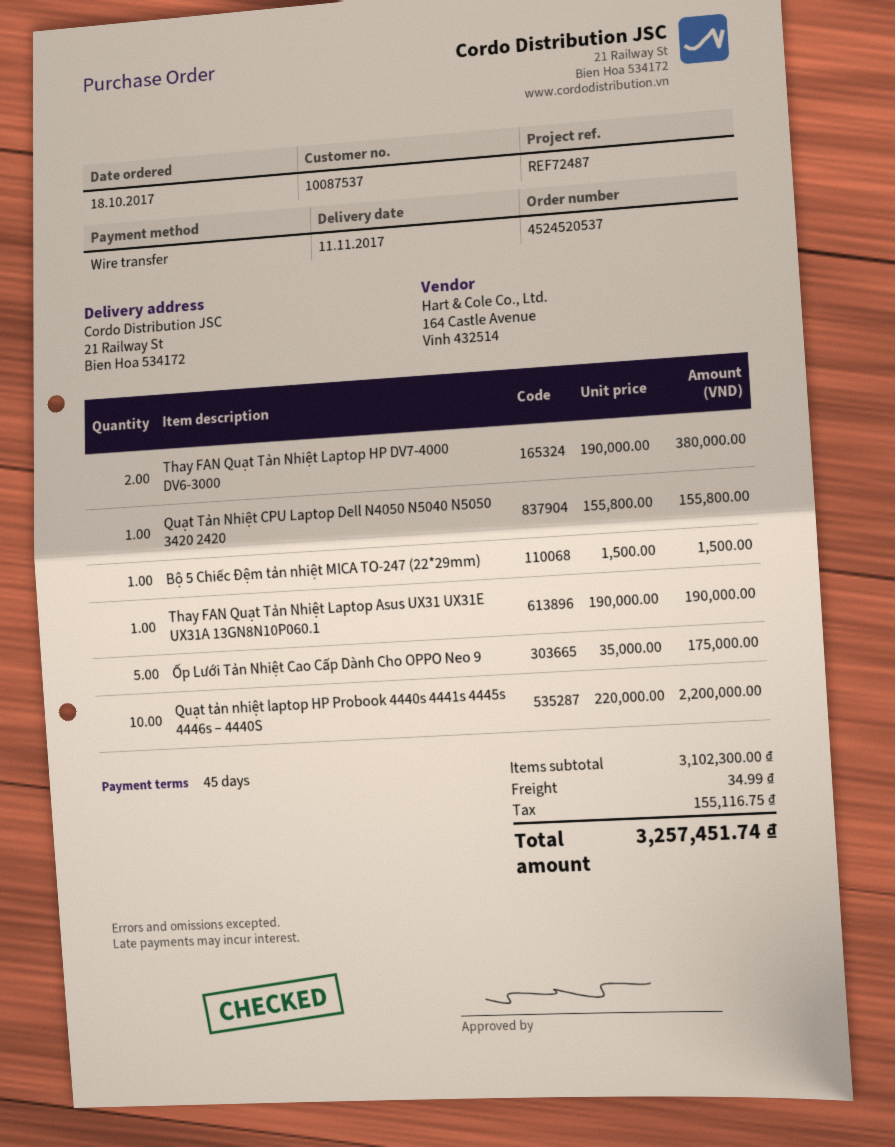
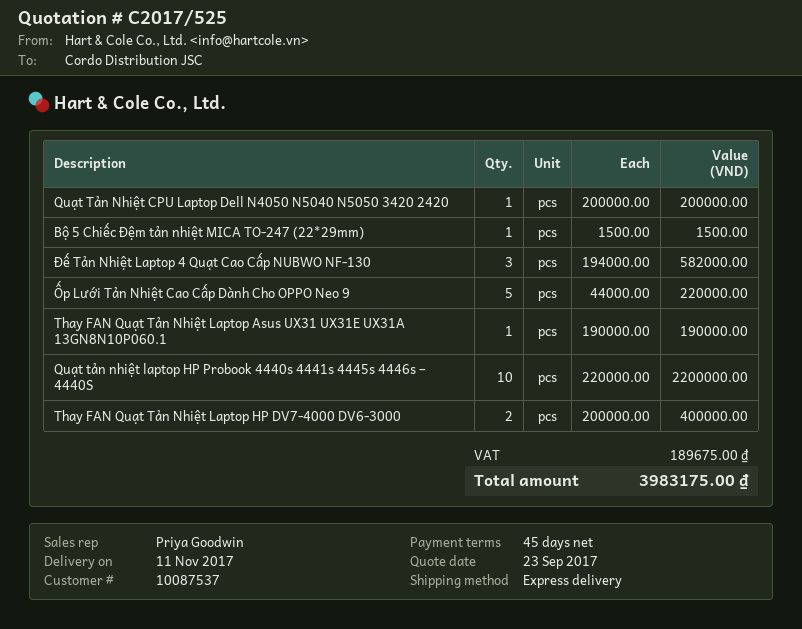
Thay FAN Quạt Tản Nhiệt Laptop HP DV7-4000 DV6-3000: 2 x 190000.00 = 380000.00 -> 2 x 200000.00 = 400000.00
Quạt Tản Nhiệt CPU Laptop Dell N4050 N5040 N5050 3420 2420: 1 x 155800.00 = 155800.00 -> 1 x 200000.00 = 200000.00
Ốp Lưới Tản Nhiệt Cao Cấp Dành Cho OPPO Neo 9: 5 x 35000.00 = 175000.00 -> 5 x 44000.00 = 220000.00
Đế Tản Nhiệt Laptop 4 Quạt Cao Cấp NUBWO NF-130: none -> 3 x 194000.00 = 582000.00
shipping: 34.99 -> none
tax: 155116.75 -> 189675.00
total: 3257451.74 -> 3983175.00

